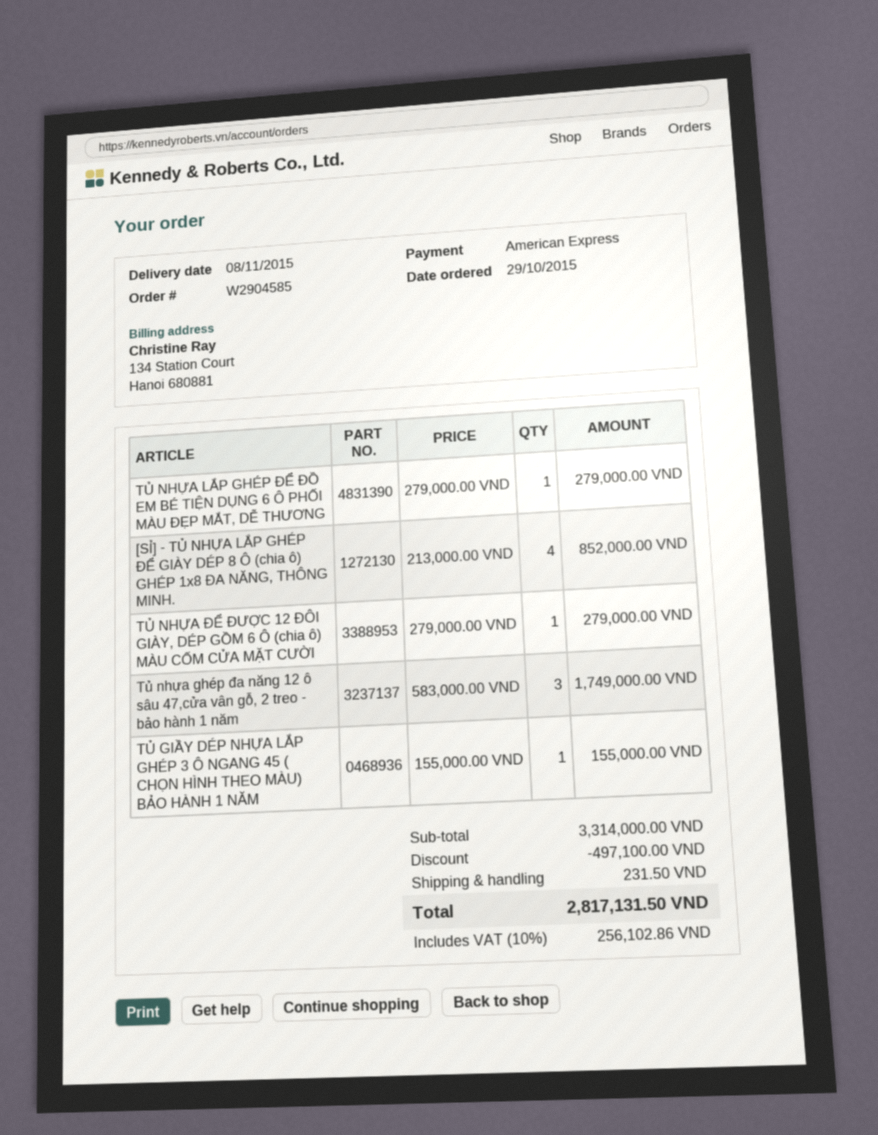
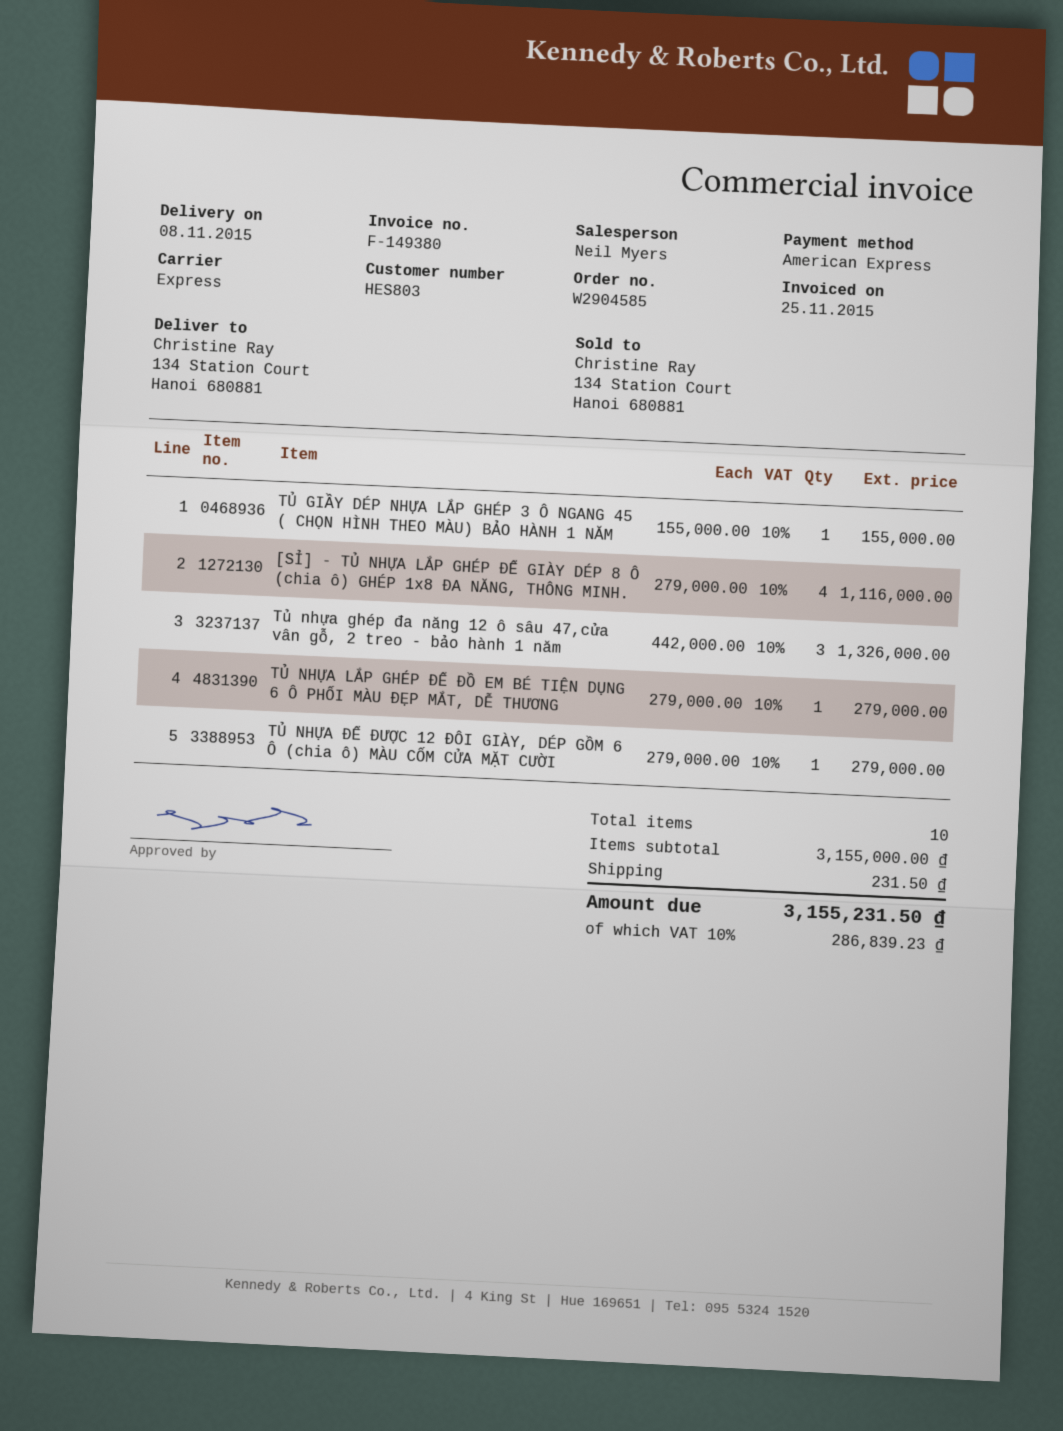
[SỈ] - TỦ NHỰA LẮP GHÉP ĐỂ GIÀY DÉP 8 Ô (chia ô) GHÉP 1x8 ĐA NĂNG, THÔNG MINH.: 4 x 213000.00 = 852000.00 -> 4 x 279000.00 = 1116000.00
Tủ nhựa ghép đa năng 12 ô sâu 47,cửa vân gỗ, 2 treo - bảo hành 1 năm: 3 x 583000.00 = 1749000.00 -> 3 x 442000.00 = 1326000.00
subtotal: 3314000.00 -> 3155000.00
discount: 497100.00 -> none
tax: 10% = 256102.86 -> 10% = 286839.23
total: 2817131.50 -> 3155231.50

